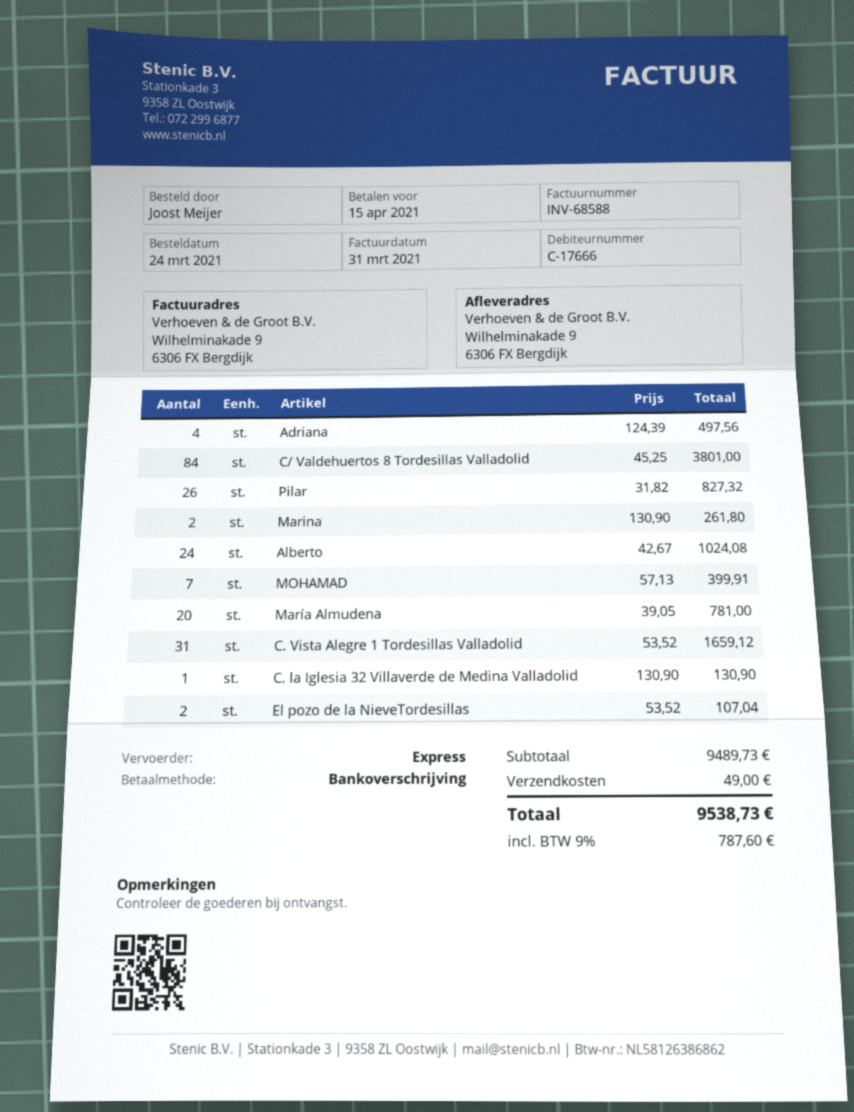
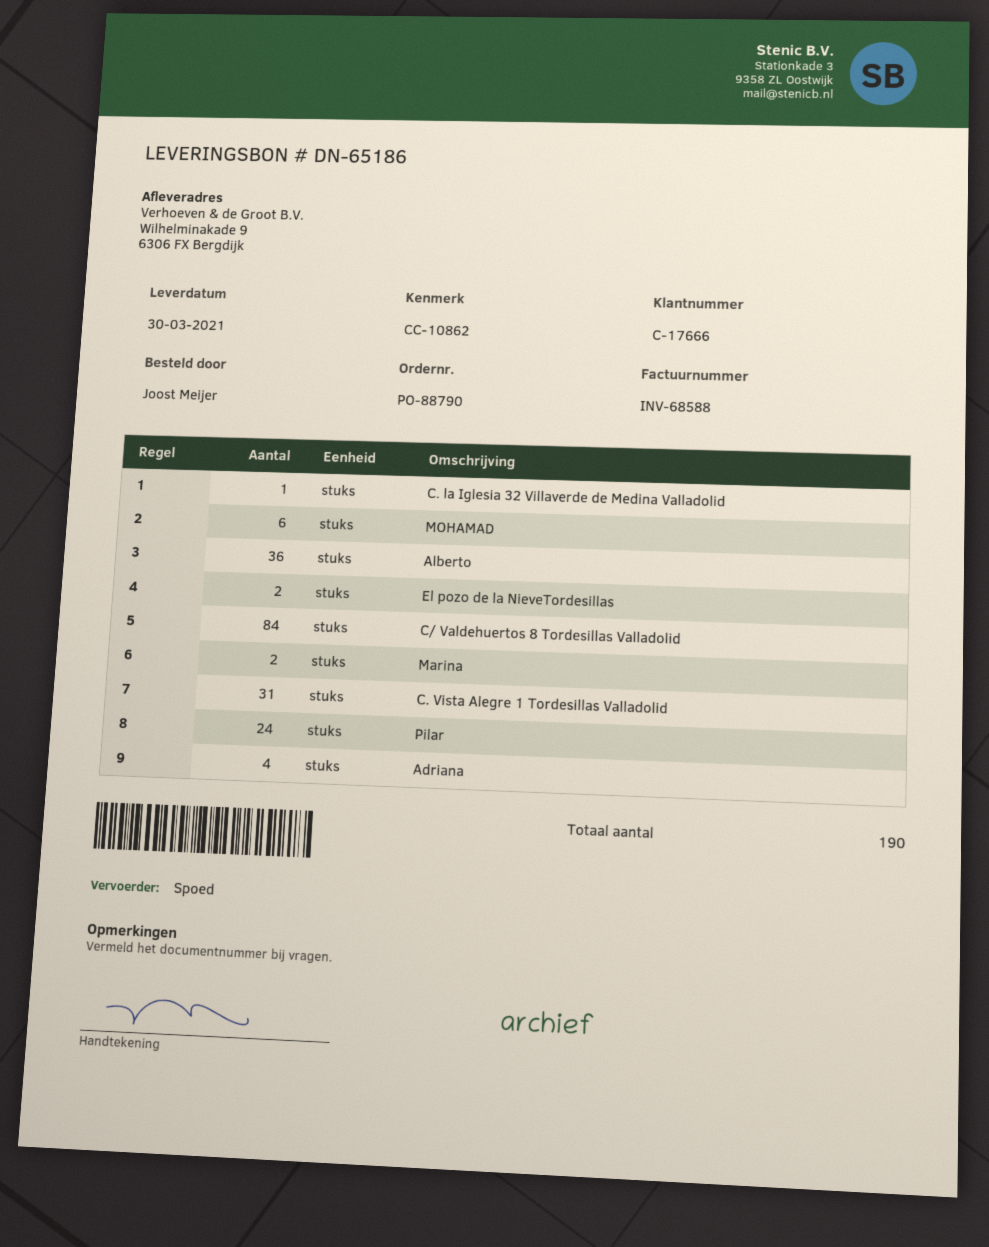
Pilar: 26 -> 24
Alberto: 24 -> 36
MOHAMAD: 7 -> 6
María Almudena: 20 -> none

